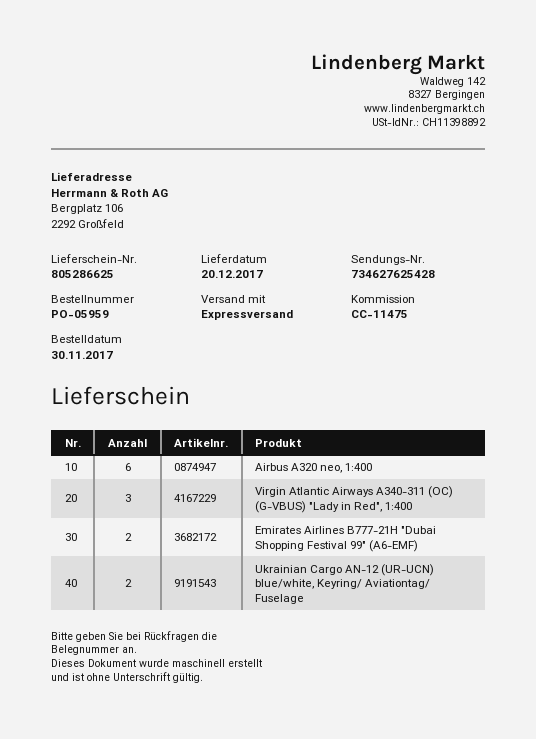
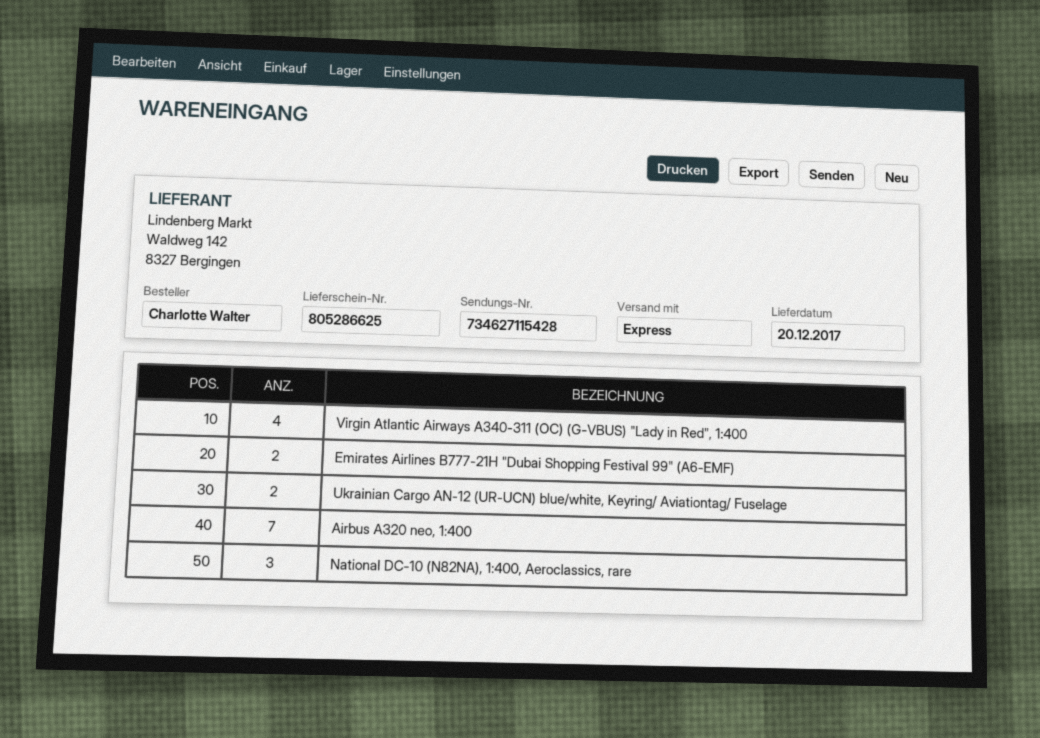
tracking number: 734627625428 -> 734627115428
Airbus A320 neo, 1:400: 6 -> 7
Virgin Atlantic Airways A340-311 (OC) (G-VBUS) "Lady in Red", 1:400: 3 -> 4
National DC-10 (N82NA), 1:400, Aeroclassics, rare: none -> 3

